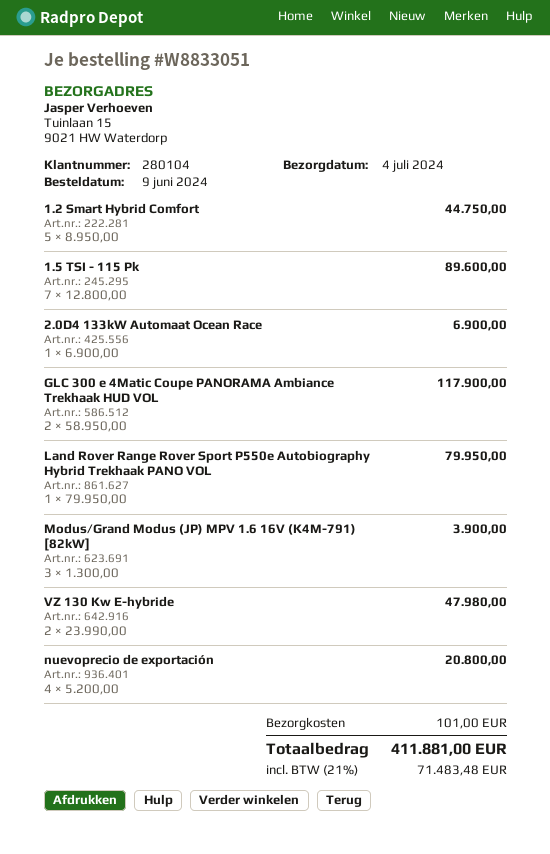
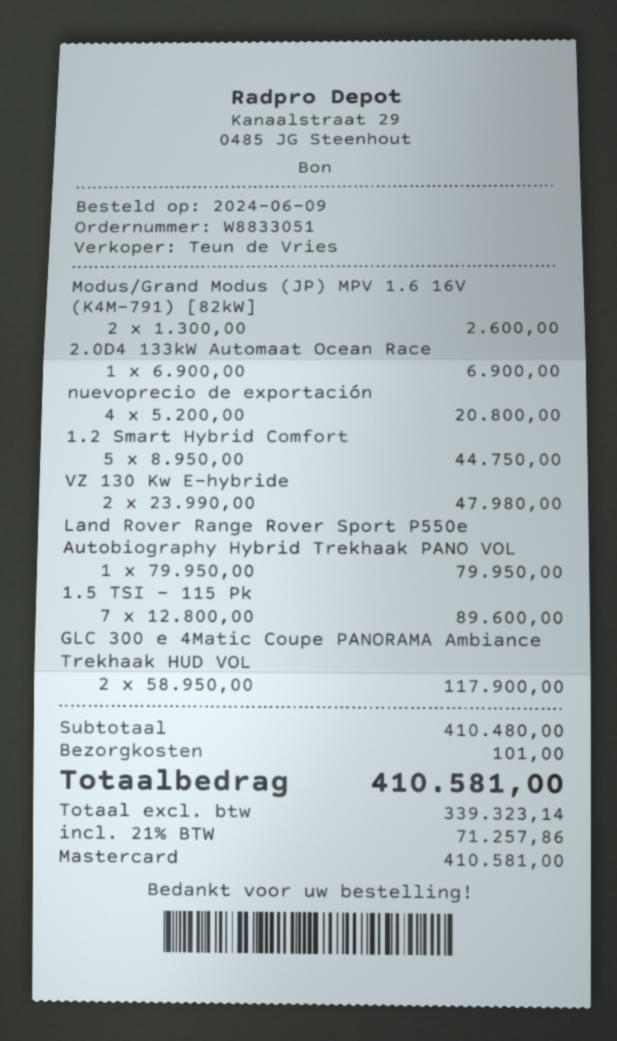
Modus/Grand Modus (JP) MPV 1.6 16V (K4M-791) [82kW]: 3 x 1300.00 = 3900.00 -> 2 x 1300.00 = 2600.00
tax: 21% = 71483.48 -> 21% = 71257.86
total: 411881.00 -> 410581.00

